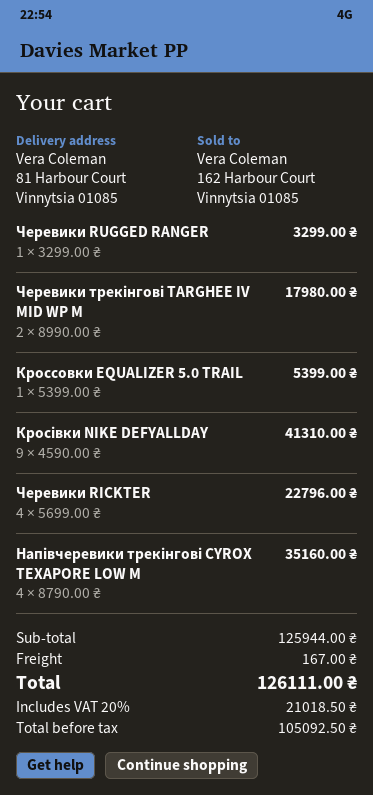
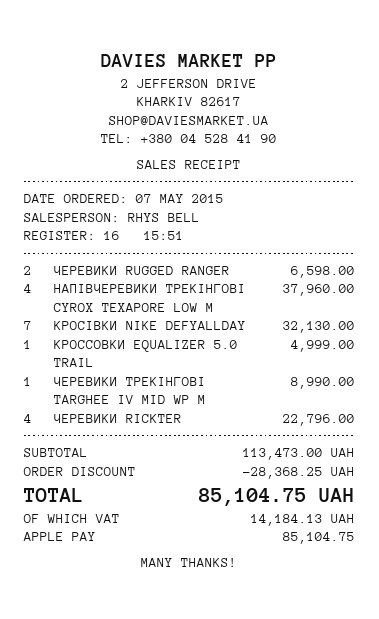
Черевики RUGGED RANGER: 1 for 3299.00 -> 2 for 6598.00
Черевики трекінгові TARGHEE IV MID WP M: 2 for 17980.00 -> 1 for 8990.00
Кроссовки EQUALIZER 5.0 TRAIL: 1 for 5399.00 -> 1 for 4999.00
Кросівки NIKE DEFYALLDAY: 9 for 41310.00 -> 7 for 32130.00
Напівчеревики трекінгові CYROX TEXAPORE LOW M: 4 for 35160.00 -> 4 for 37960.00
subtotal: 125944.00 -> 113473.00
discount: none -> 28368.25
shipping: 167.00 -> none
tax: 21018.50 -> 14184.13
total: 126111.00 -> 85104.75

